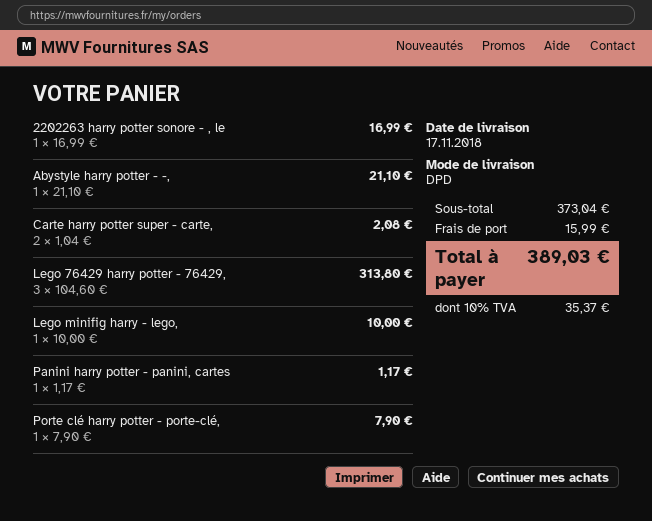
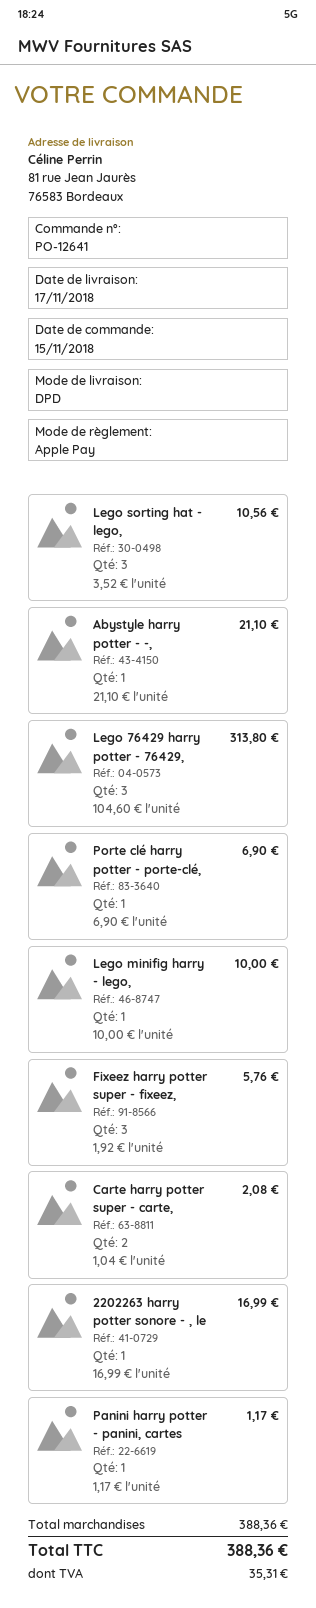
Porte clé harry potter - porte-clé,: 1 x 7.90 = 7.90 -> 1 x 6.90 = 6.90
Lego sorting hat - lego,: none -> 3 x 3.52 = 10.56
Fixeez harry potter super - fixeez,: none -> 3 x 1.92 = 5.76
subtotal: 373.04 -> 388.36
shipping: 15.99 -> none
tax: 35.37 -> 35.31
total: 389.03 -> 388.36

